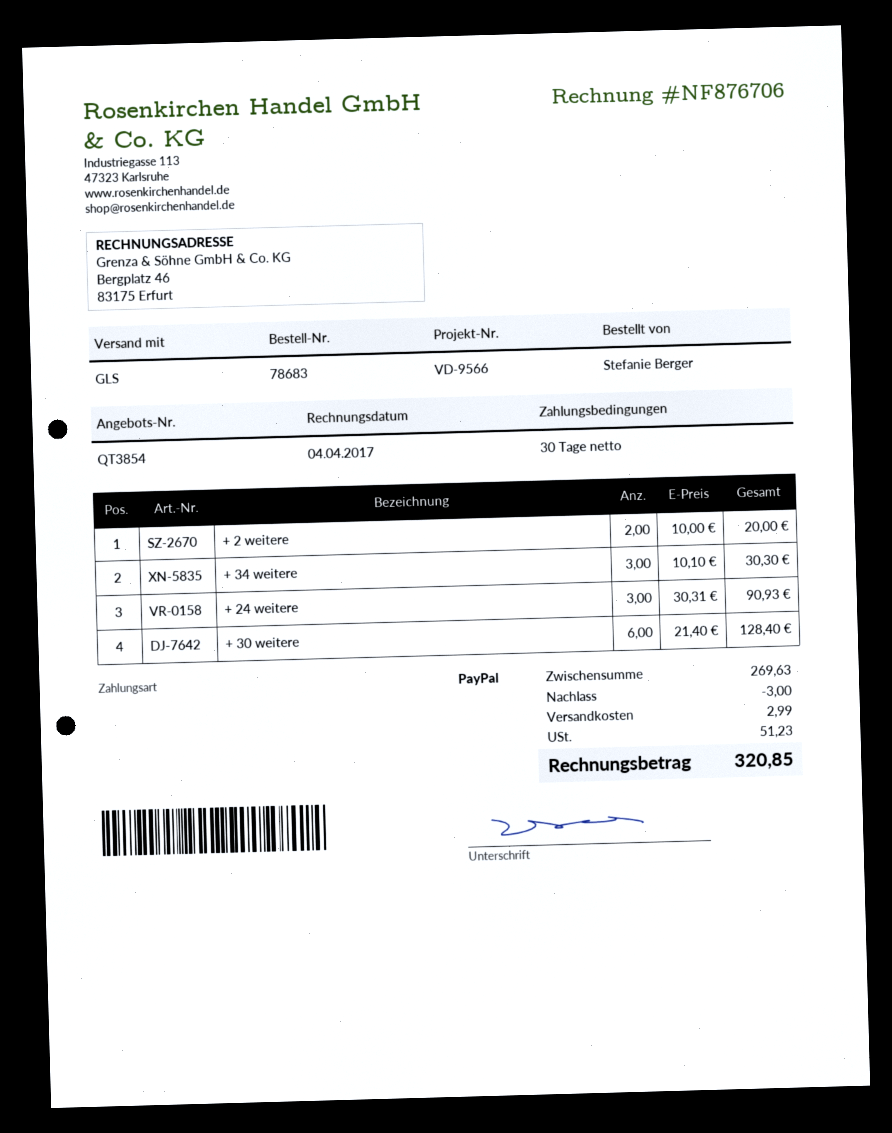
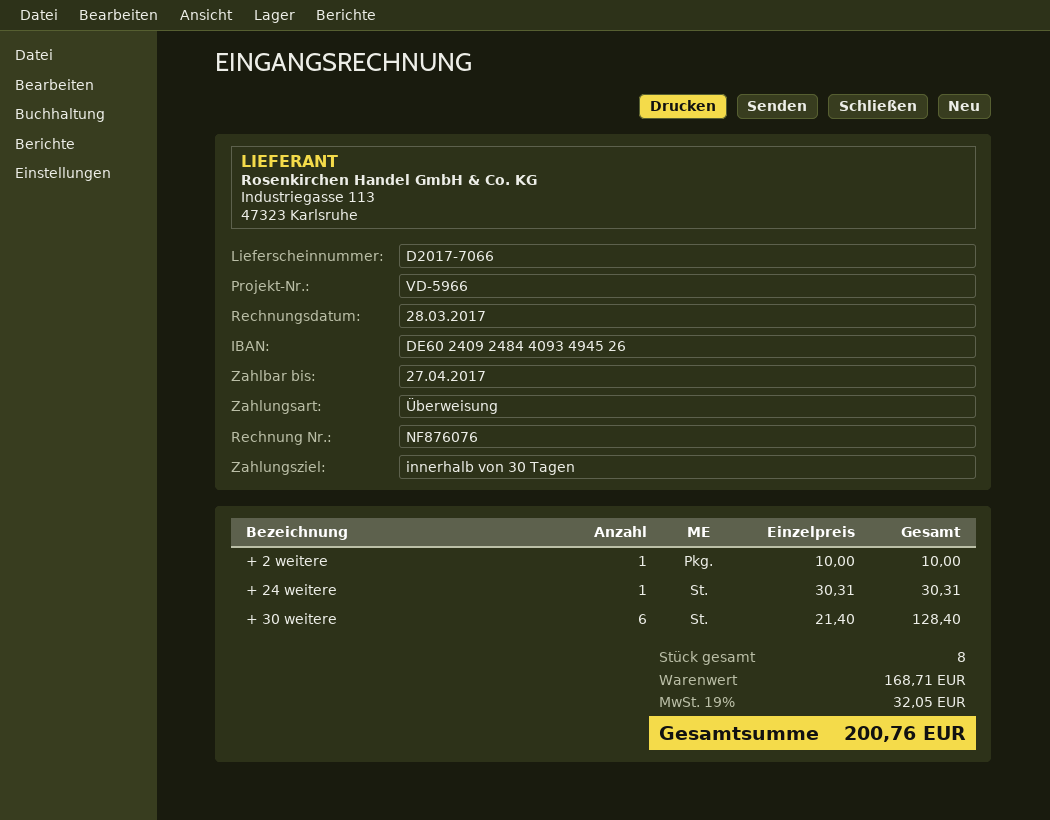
invoice number: NF876706 -> NF876076
invoice date: 2017-04-04 -> 2017-03-28
reference: VD-9566 -> VD-5966
payment method: PayPal -> bank transfer
+ 2 weitere: 2 x 10.00 = 20.00 -> 1 x 10.00 = 10.00
+ 34 weitere: 3 x 10.10 = 30.30 -> none
+ 24 weitere: 3 x 30.31 = 90.93 -> 1 x 30.31 = 30.31
subtotal: 269.63 -> 168.71
discount: 3.00 -> none
shipping: 2.99 -> none
tax: 51.23 -> 32.05
total: 320.85 -> 200.76

